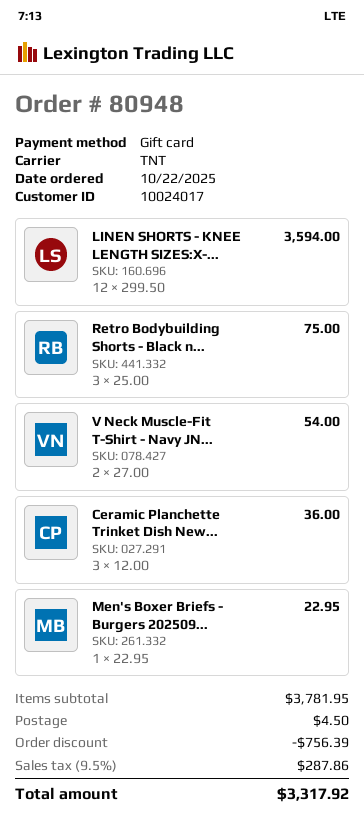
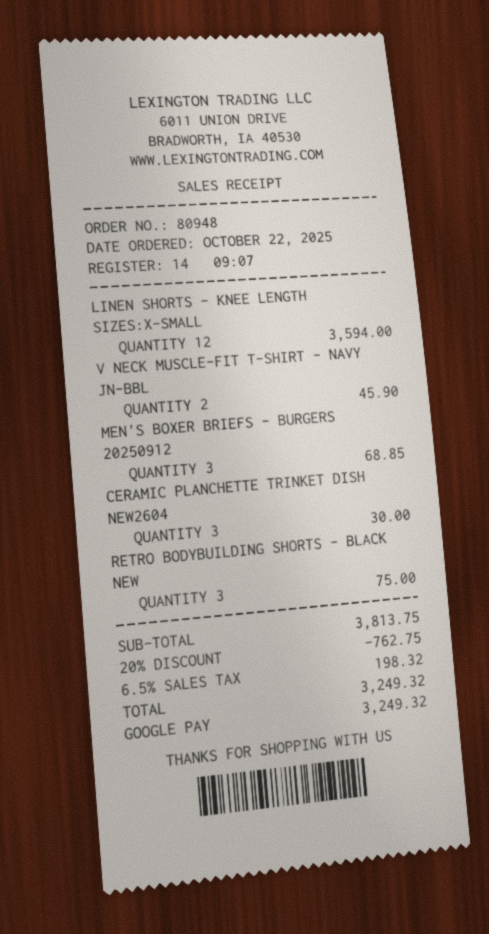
payment method: gift card -> Google Pay
V Neck Muscle-Fit T-Shirt - Navy JN...: 2 for 54.00 -> 2 for 45.90
Ceramic Planchette Trinket Dish New...: 3 for 36.00 -> 3 for 30.00
Men's Boxer Briefs - Burgers 202509...: 1 for 22.95 -> 3 for 68.85
subtotal: 3781.95 -> 3813.75
discount: 756.39 -> 762.75
shipping: 4.50 -> none
tax: 9.5% = 287.86 -> 6.5% = 198.32
total: 3317.92 -> 3249.32

